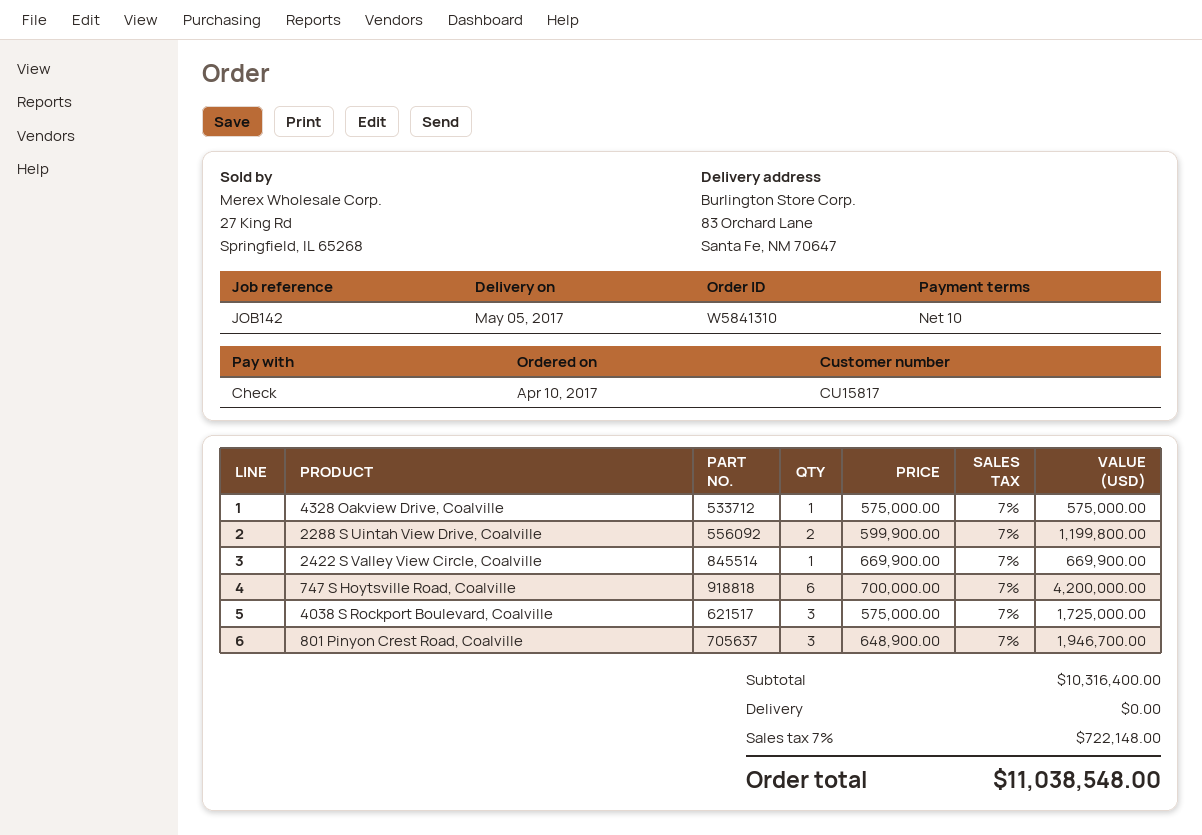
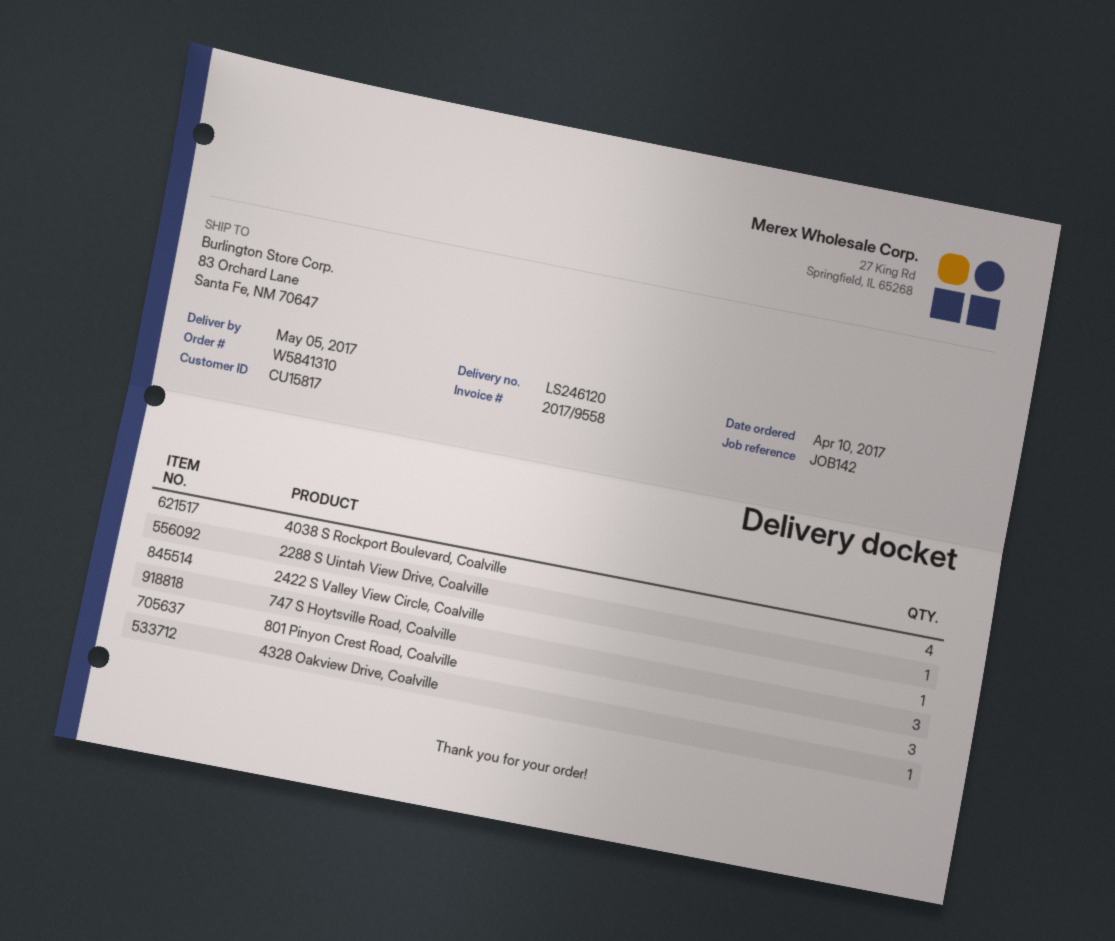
2288 S Uintah View Drive, Coalville: 2 -> 1
747 S Hoytsville Road, Coalville: 6 -> 3
4038 S Rockport Boulevard, Coalville: 3 -> 4

